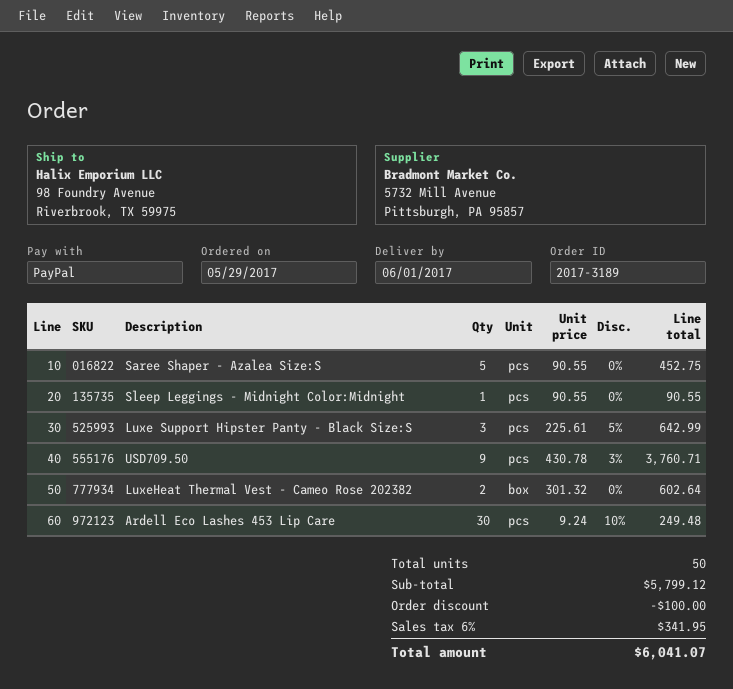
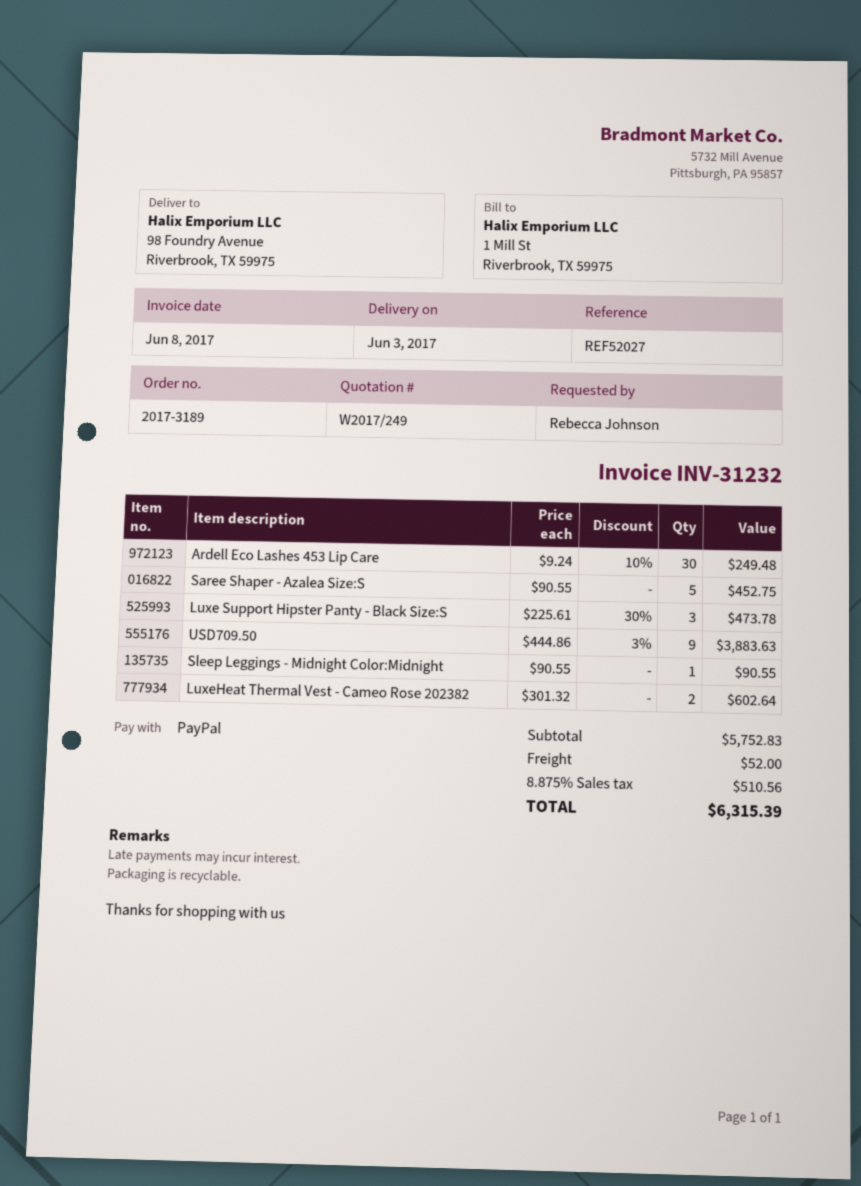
delivery date: 2017-06-01 -> 2017-06-03
Luxe Support Hipster Panty - Black Size:S: 3 x 225.61 - 5% = 642.99 -> 3 x 225.61 - 30% = 473.78
USD709.50: 9 x 430.78 - 3% = 3760.71 -> 9 x 444.86 - 3% = 3883.63
subtotal: 5799.12 -> 5752.83
discount: 100.00 -> none
shipping: none -> 52.00
tax: 6% = 341.95 -> 8.875% = 510.56
total: 6041.07 -> 6315.39

